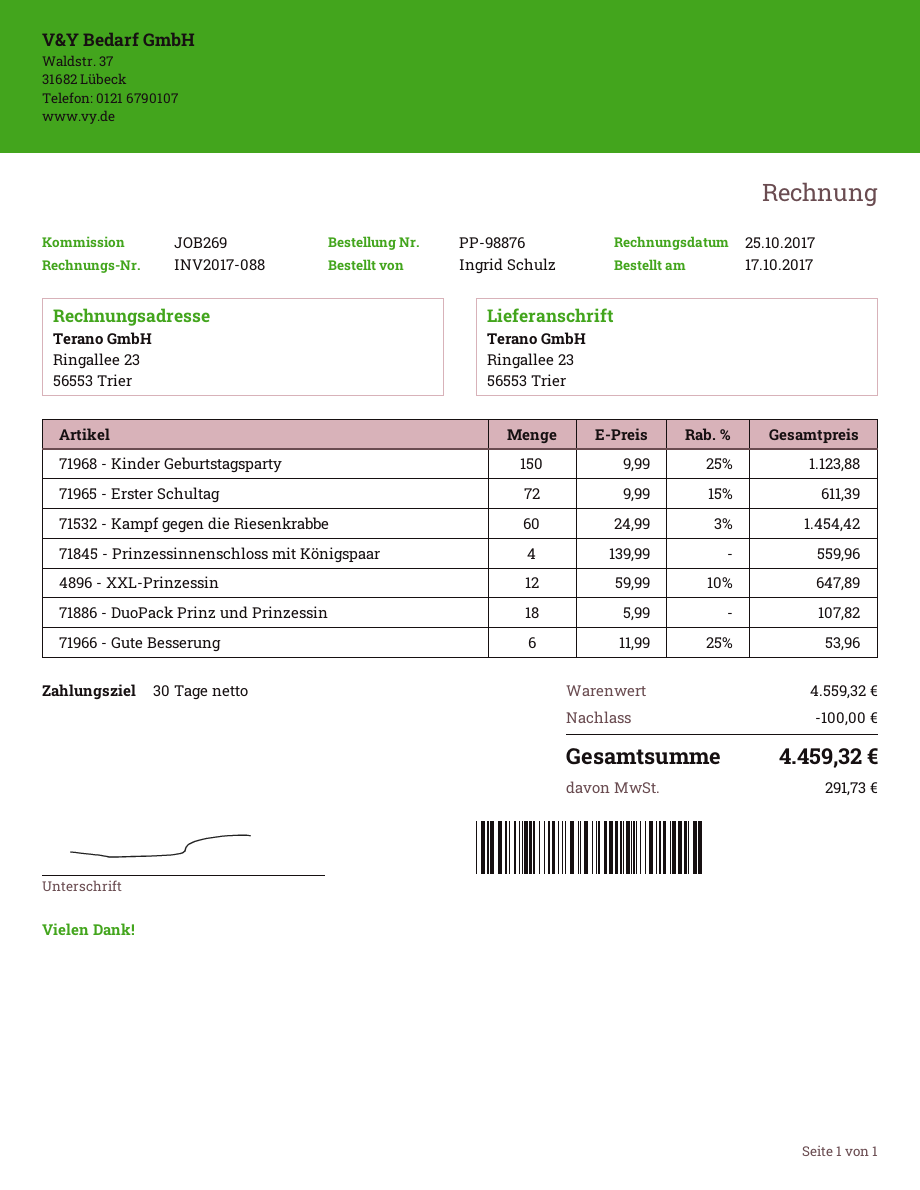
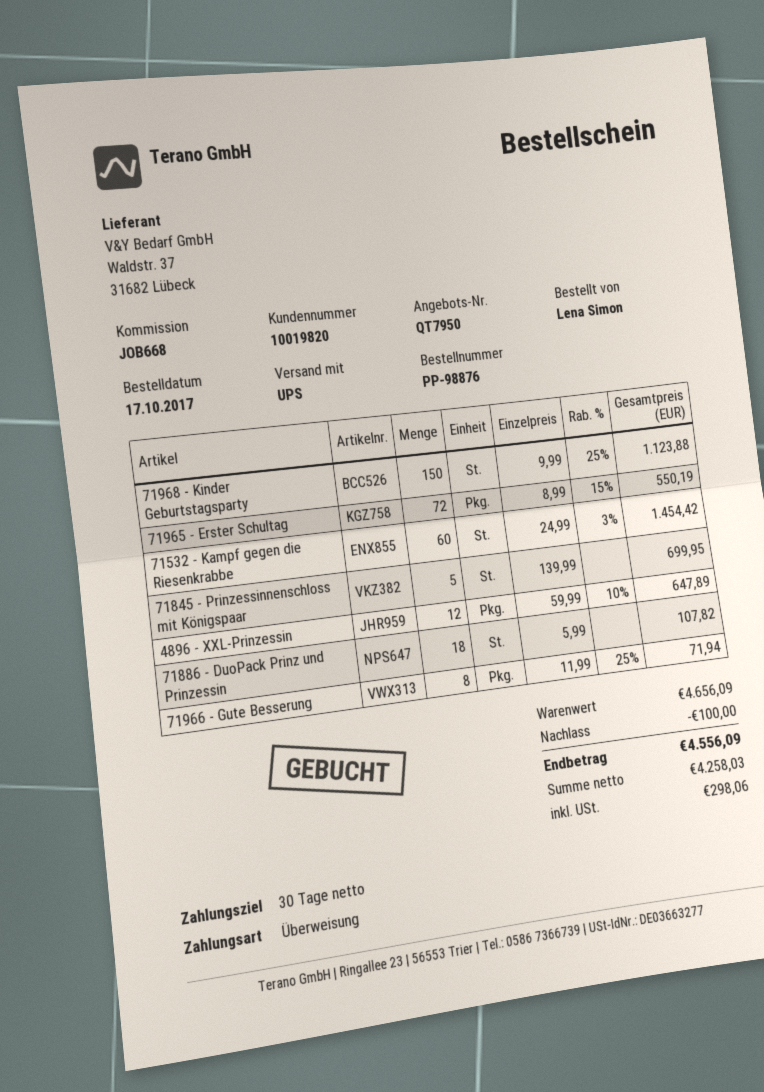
reference: JOB269 -> JOB668
ordered by: Ingrid Schulz -> Lena Simon
71965 - Erster Schultag: 72 x 9.99 - 15% = 611.39 -> 72 x 8.99 - 15% = 550.19
71845 - Prinzessinnenschloss mit Königspaar: 4 x 139.99 = 559.96 -> 5 x 139.99 = 699.95
71966 - Gute Besserung: 6 x 11.99 - 25% = 53.96 -> 8 x 11.99 - 25% = 71.94
subtotal: 4559.32 -> 4656.09
tax: 291.73 -> 298.06
total: 4459.32 -> 4556.09

